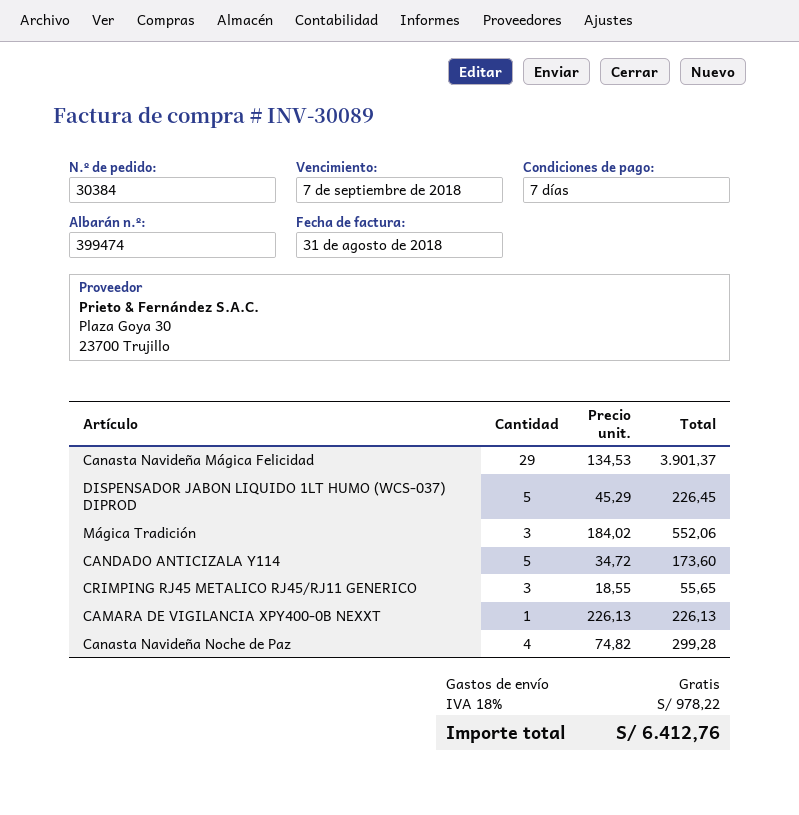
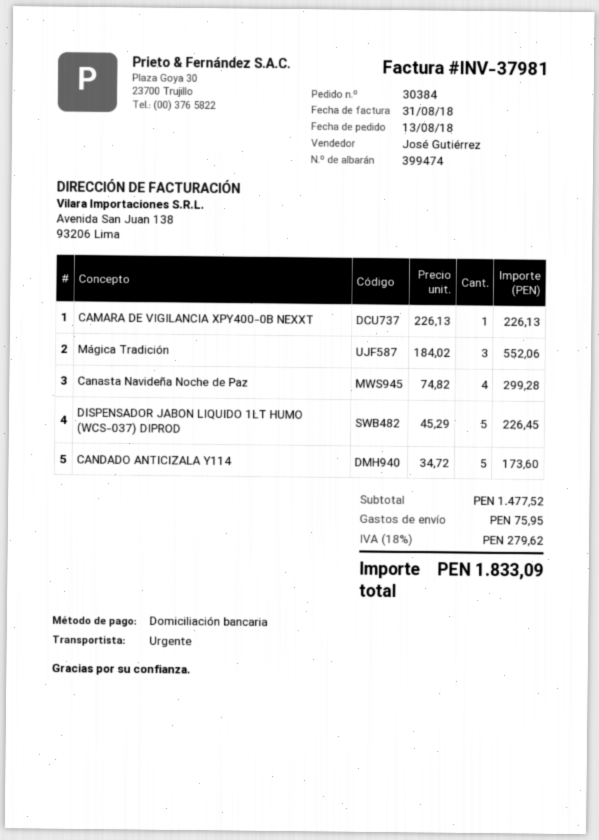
invoice number: INV-30089 -> INV-37981
Canasta Navideña Mágica Felicidad: 29 x 134.53 = 3901.37 -> none
CRIMPING RJ45 METALICO RJ45/RJ11 GENERICO: 3 x 18.55 = 55.65 -> none
shipping: 0.00 -> 75.95
tax: 18% = 978.22 -> 18% = 279.62
total: 6412.76 -> 1833.09

